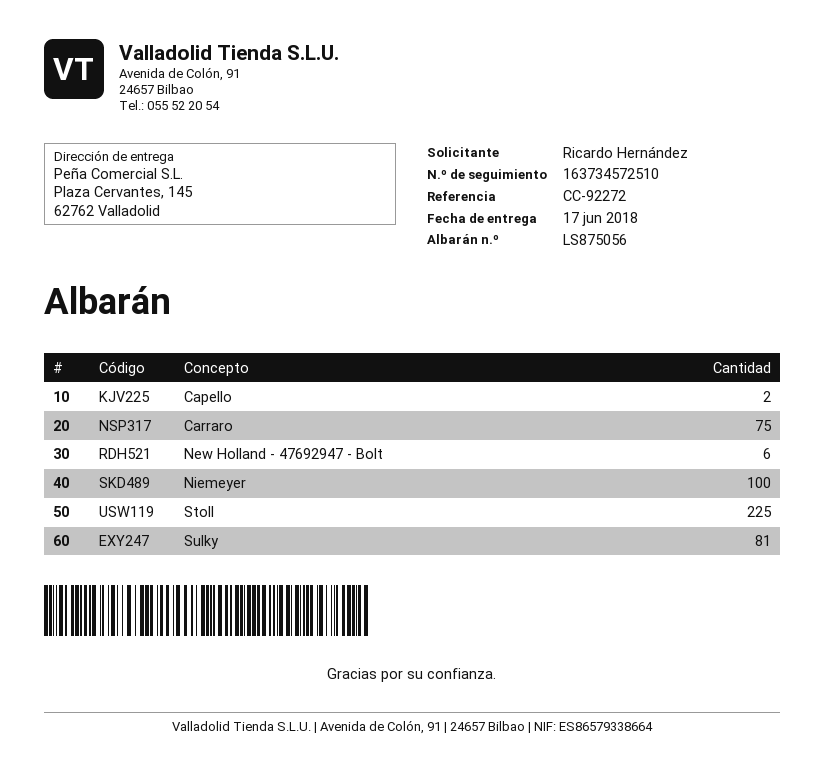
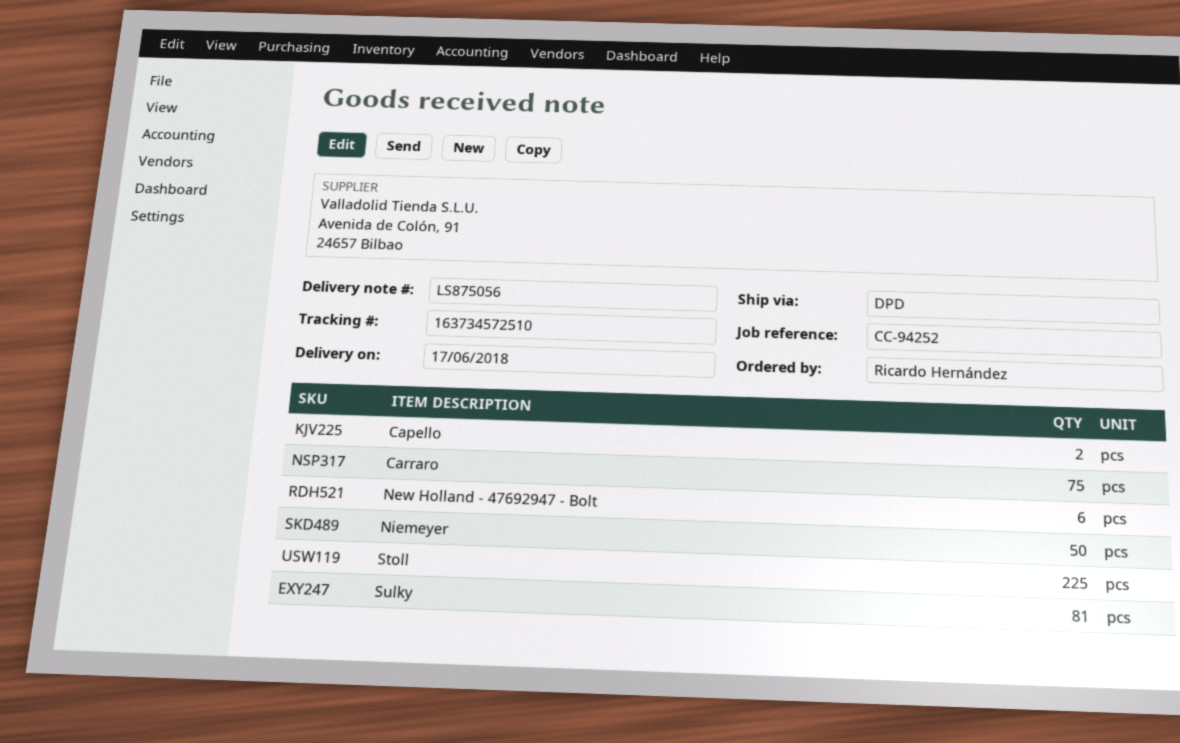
reference: CC-92272 -> CC-94252
Niemeyer: 100 -> 50

